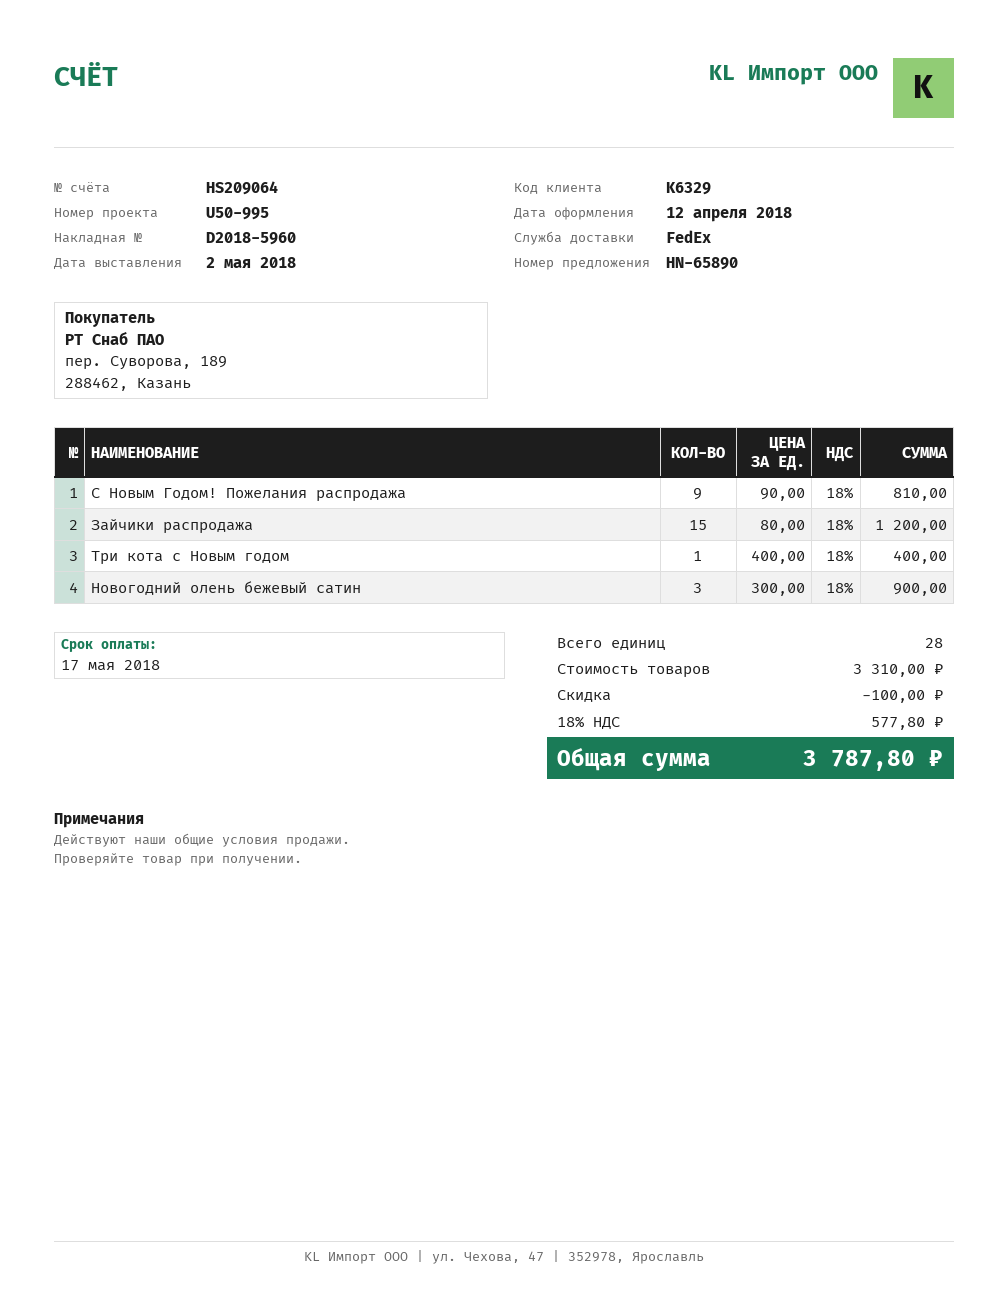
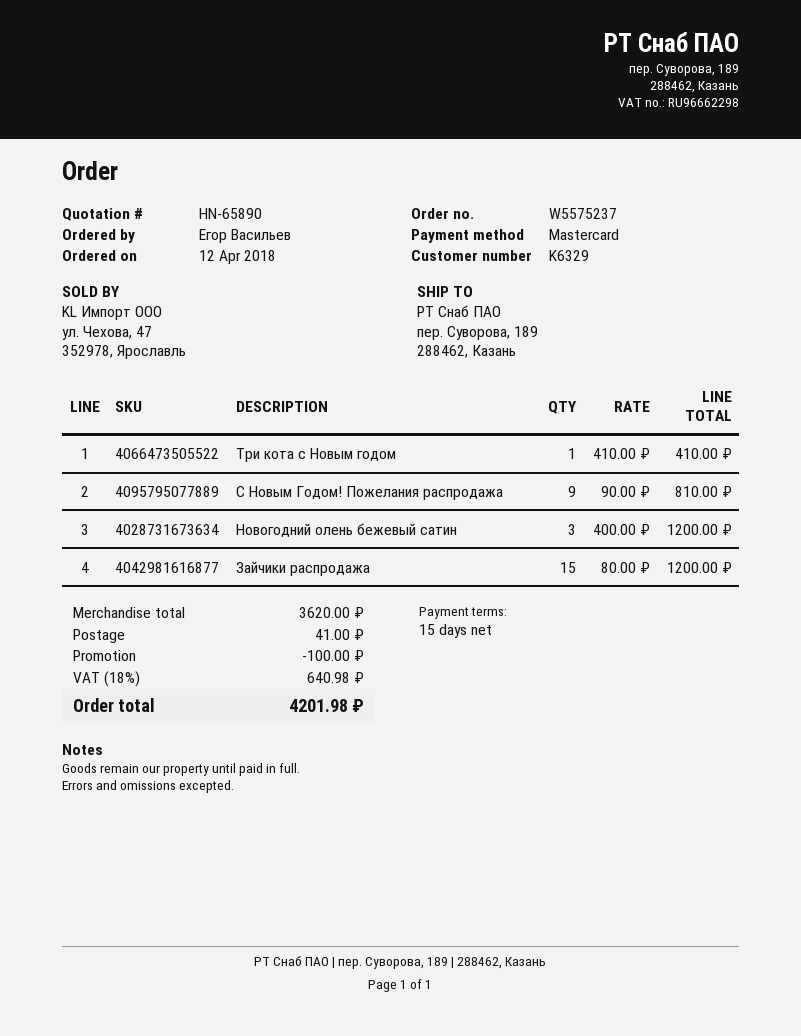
Три кота с Новым годом: 1 x 400.00 = 400.00 -> 1 x 410.00 = 410.00
Новогодний олень бежевый сатин: 3 x 300.00 = 900.00 -> 3 x 400.00 = 1200.00
subtotal: 3310.00 -> 3620.00
shipping: none -> 41.00
tax: 18% = 577.80 -> 18% = 640.98
total: 3787.80 -> 4201.98

